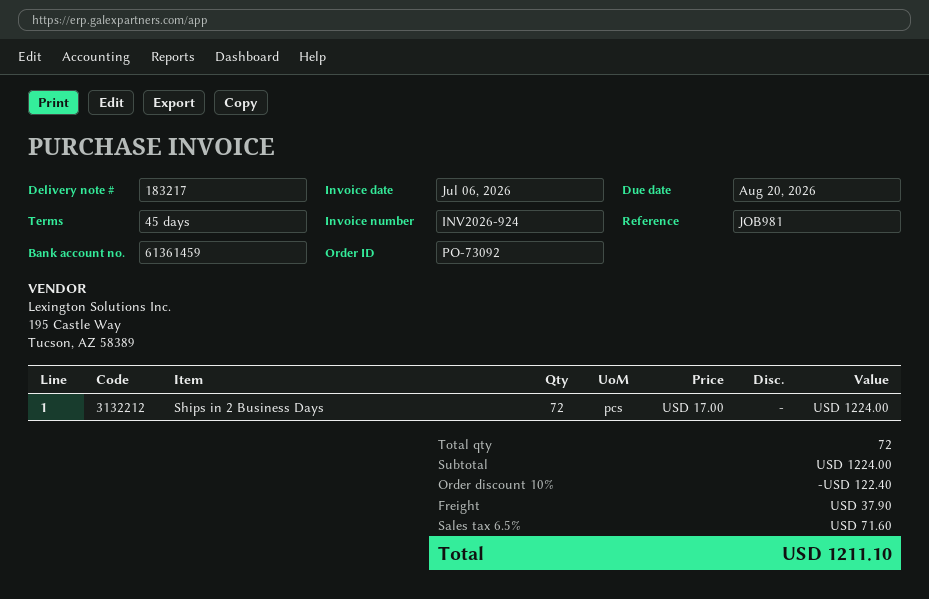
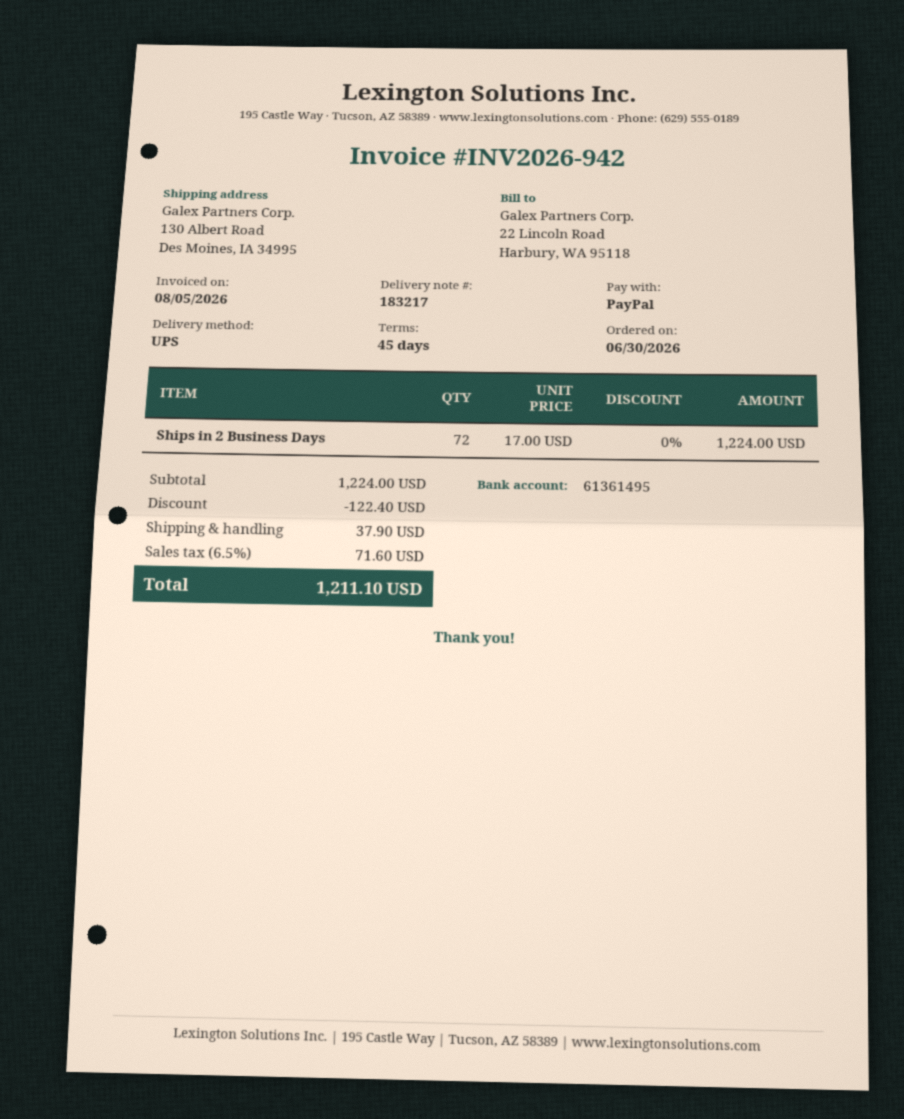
invoice number: INV2026-924 -> INV2026-942
invoice date: 2026-07-06 -> 2026-08-05
bank account: 61361459 -> 61361495

